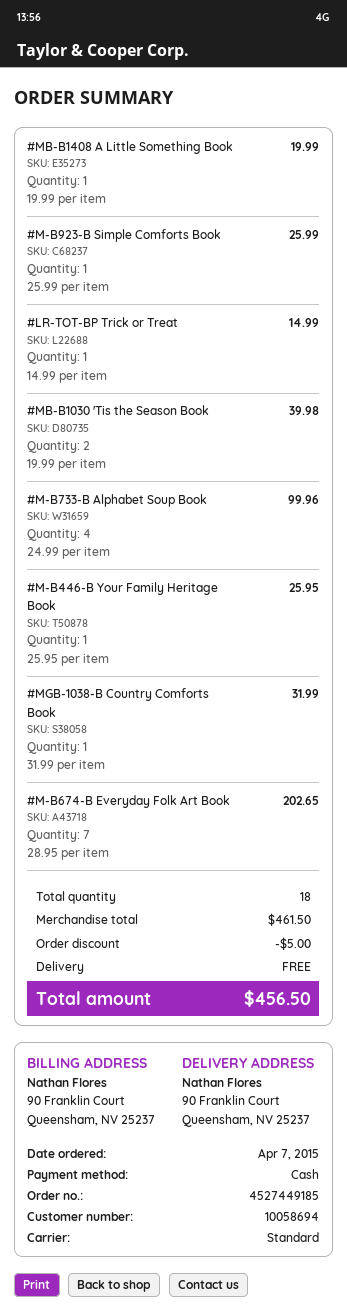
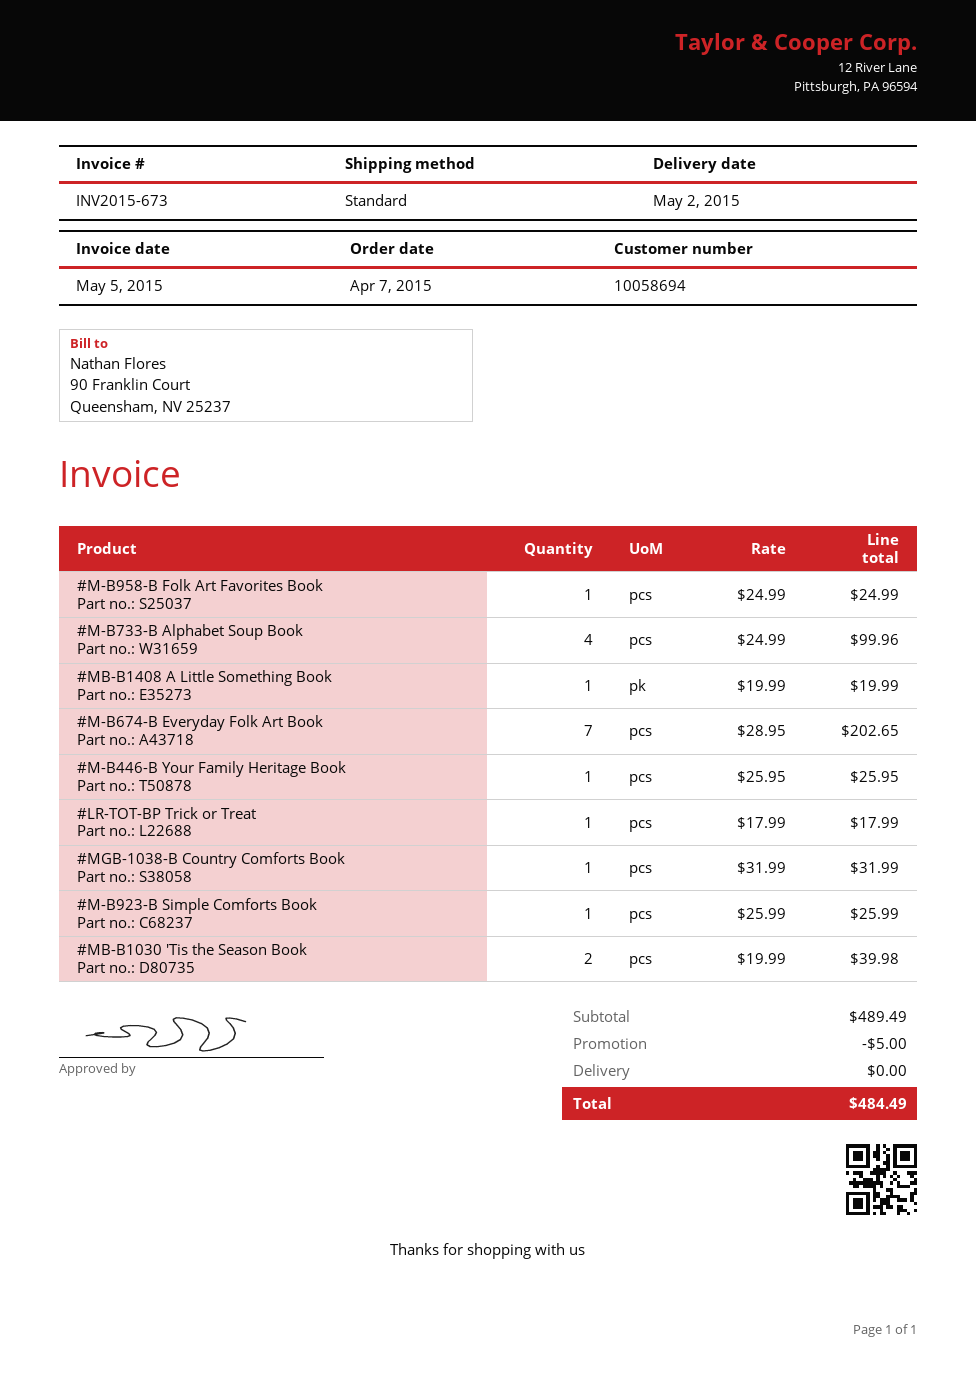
#LR-TOT-BP Trick or Treat: 1 x 14.99 = 14.99 -> 1 x 17.99 = 17.99
#M-B958-B Folk Art Favorites Book: none -> 1 x 24.99 = 24.99
subtotal: 461.50 -> 489.49
total: 456.50 -> 484.49

